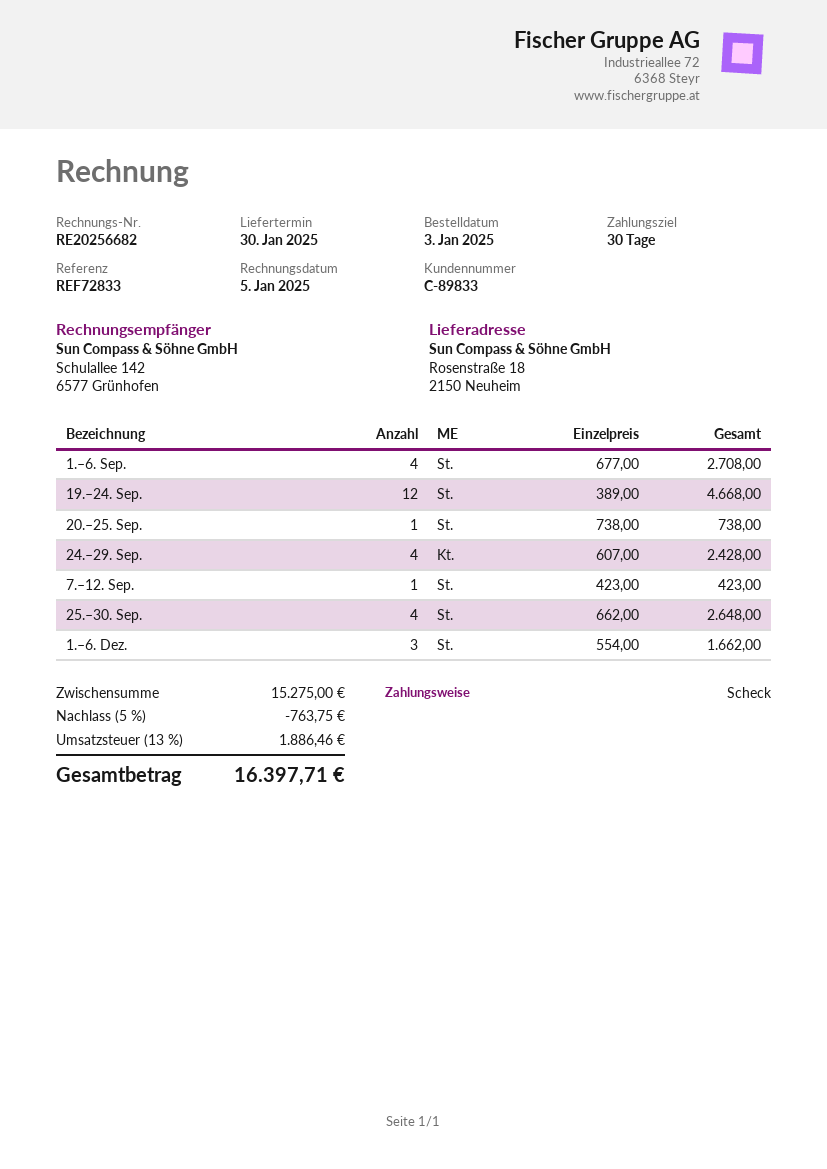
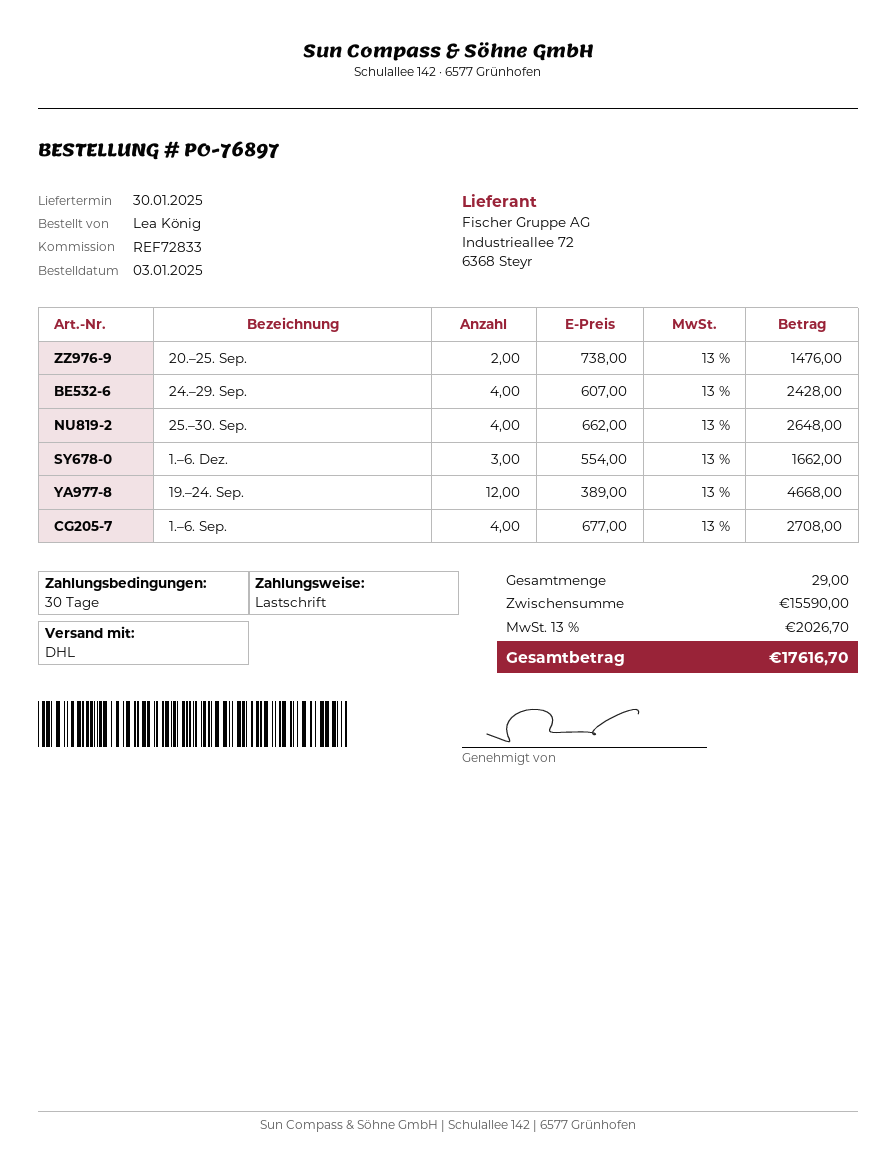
payment method: cheque -> direct debit
20.–25. Sep.: 1 x 738.00 = 738.00 -> 2 x 738.00 = 1476.00
7.–12. Sep.: 1 x 423.00 = 423.00 -> none
subtotal: 15275.00 -> 15590.00
discount: 5% = 763.75 -> none
tax: 13% = 1886.46 -> 13% = 2026.70
total: 16397.71 -> 17616.70

